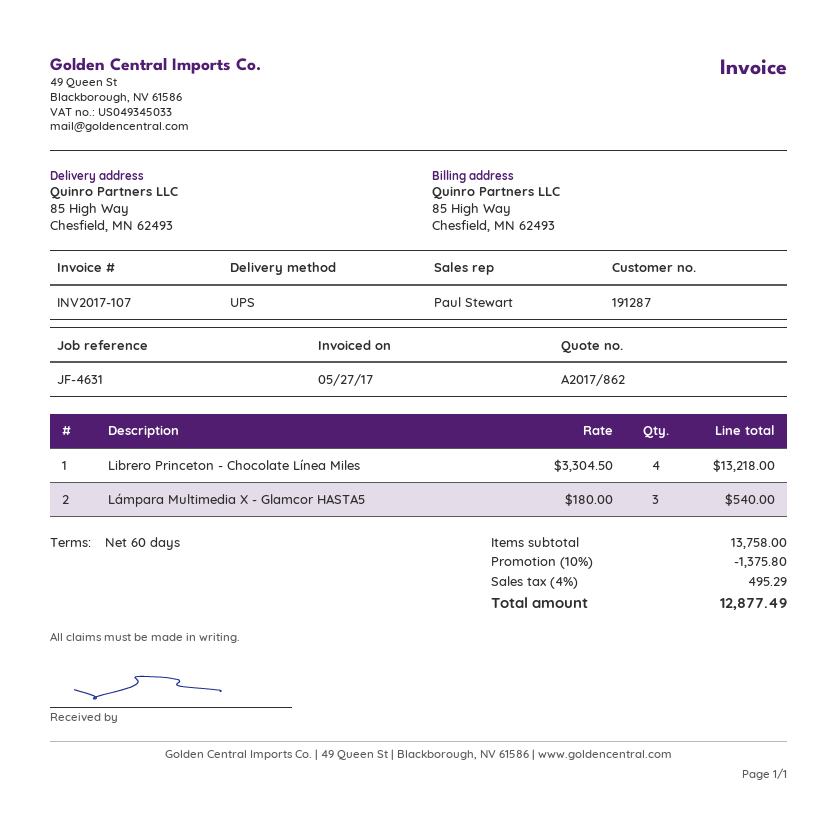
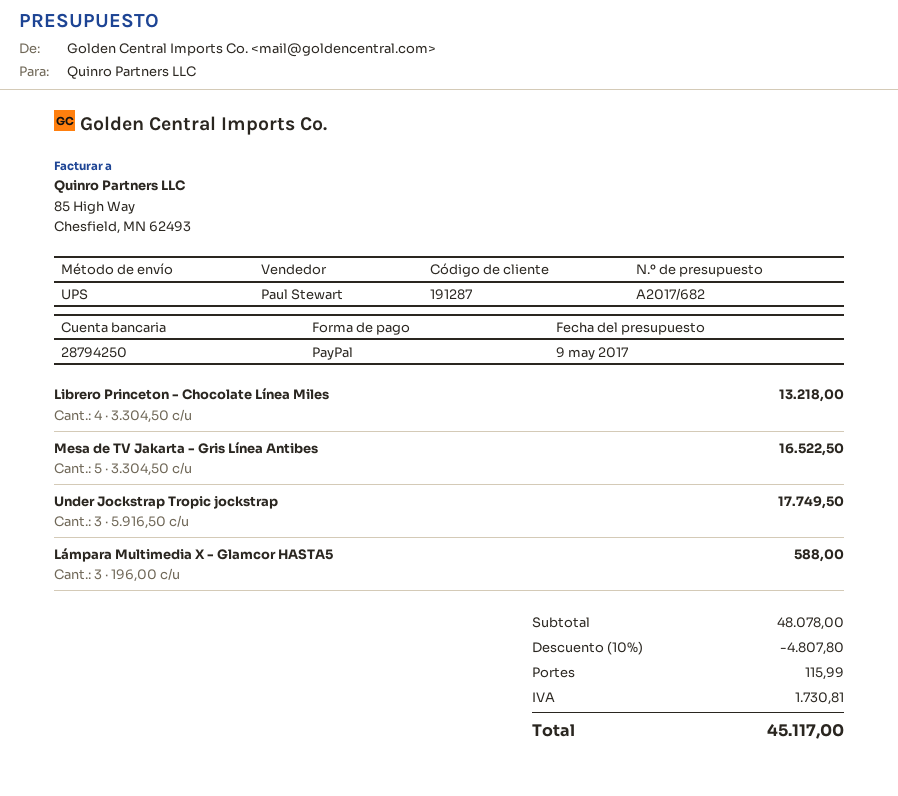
quote number: A2017/862 -> A2017/682
Lámpara Multimedia X - Glamcor HASTA5: 3 x 180.00 = 540.00 -> 3 x 196.00 = 588.00
Mesa de TV Jakarta - Gris Línea Antibes: none -> 5 x 3304.50 = 16522.50
Under Jockstrap Tropic jockstrap: none -> 3 x 5916.50 = 17749.50
subtotal: 13758.00 -> 48078.00
discount: 10% = 1375.80 -> 10% = 4807.80
shipping: none -> 115.99
tax: 495.29 -> 1730.81
total: 12877.49 -> 45117.00

